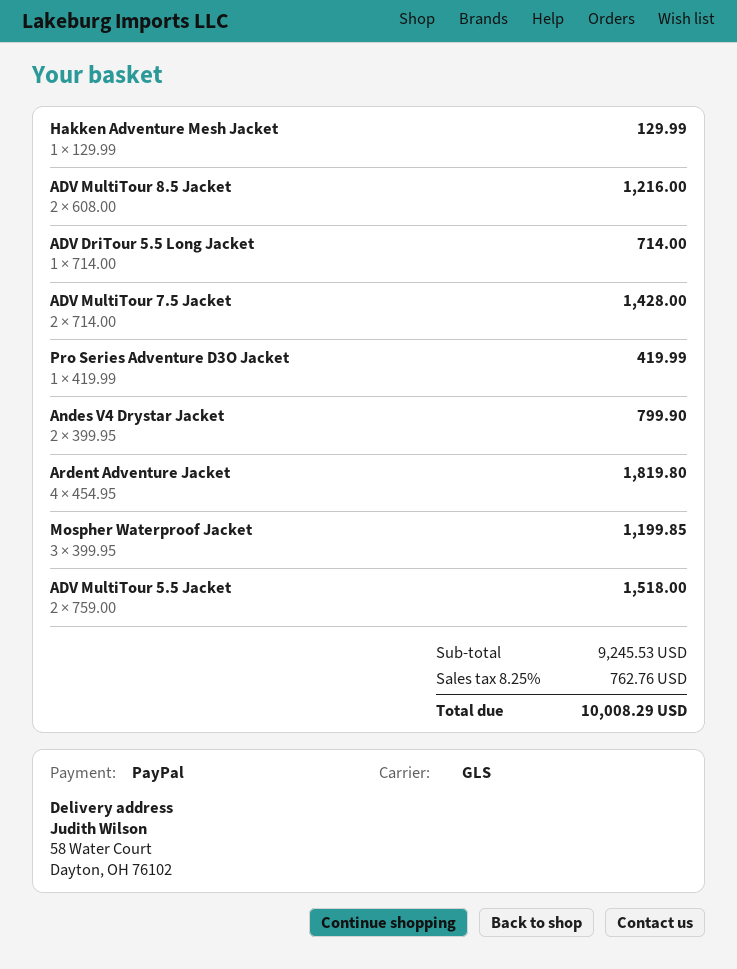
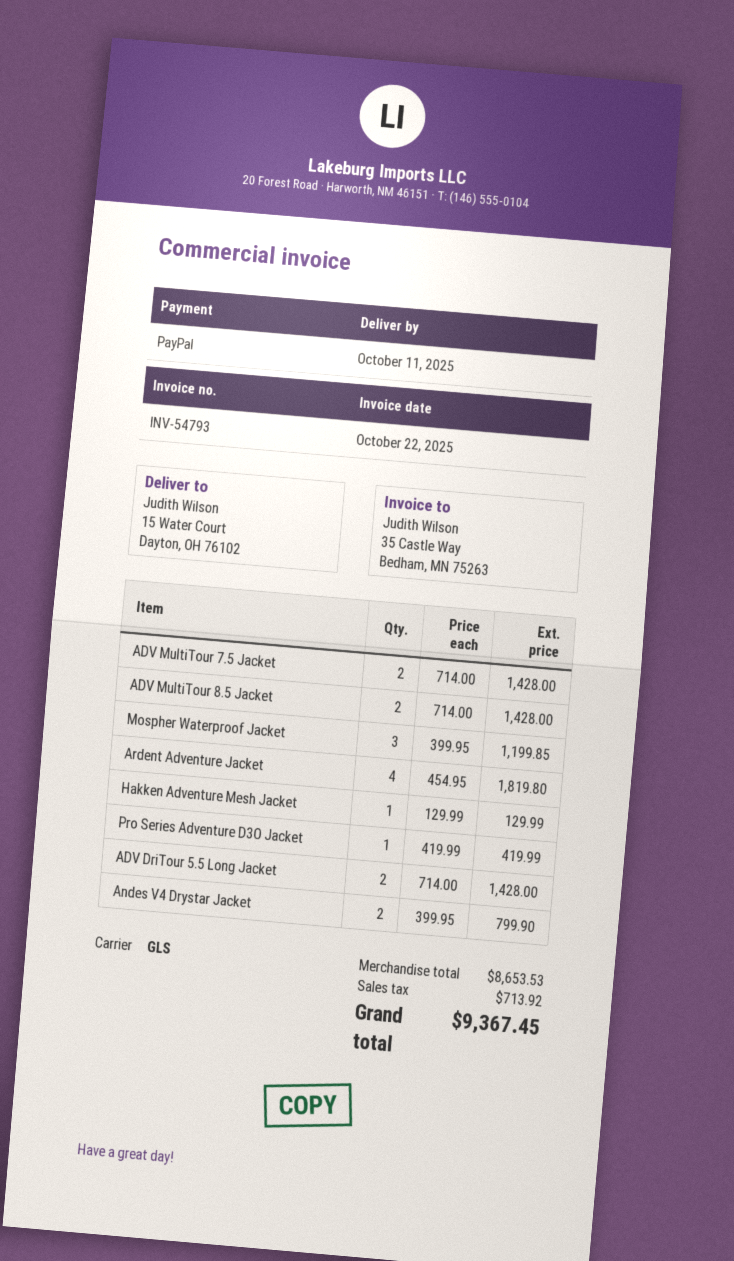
ship to: 58 Water Court, Dayton, OH 76102 -> 15 Water Court, Dayton, OH 76102
ADV MultiTour 8.5 Jacket: 2 x 608.00 = 1216.00 -> 2 x 714.00 = 1428.00
ADV DriTour 5.5 Long Jacket: 1 x 714.00 = 714.00 -> 2 x 714.00 = 1428.00
ADV MultiTour 5.5 Jacket: 2 x 759.00 = 1518.00 -> none
subtotal: 9245.53 -> 8653.53
tax: 762.76 -> 713.92
total: 10008.29 -> 9367.45

